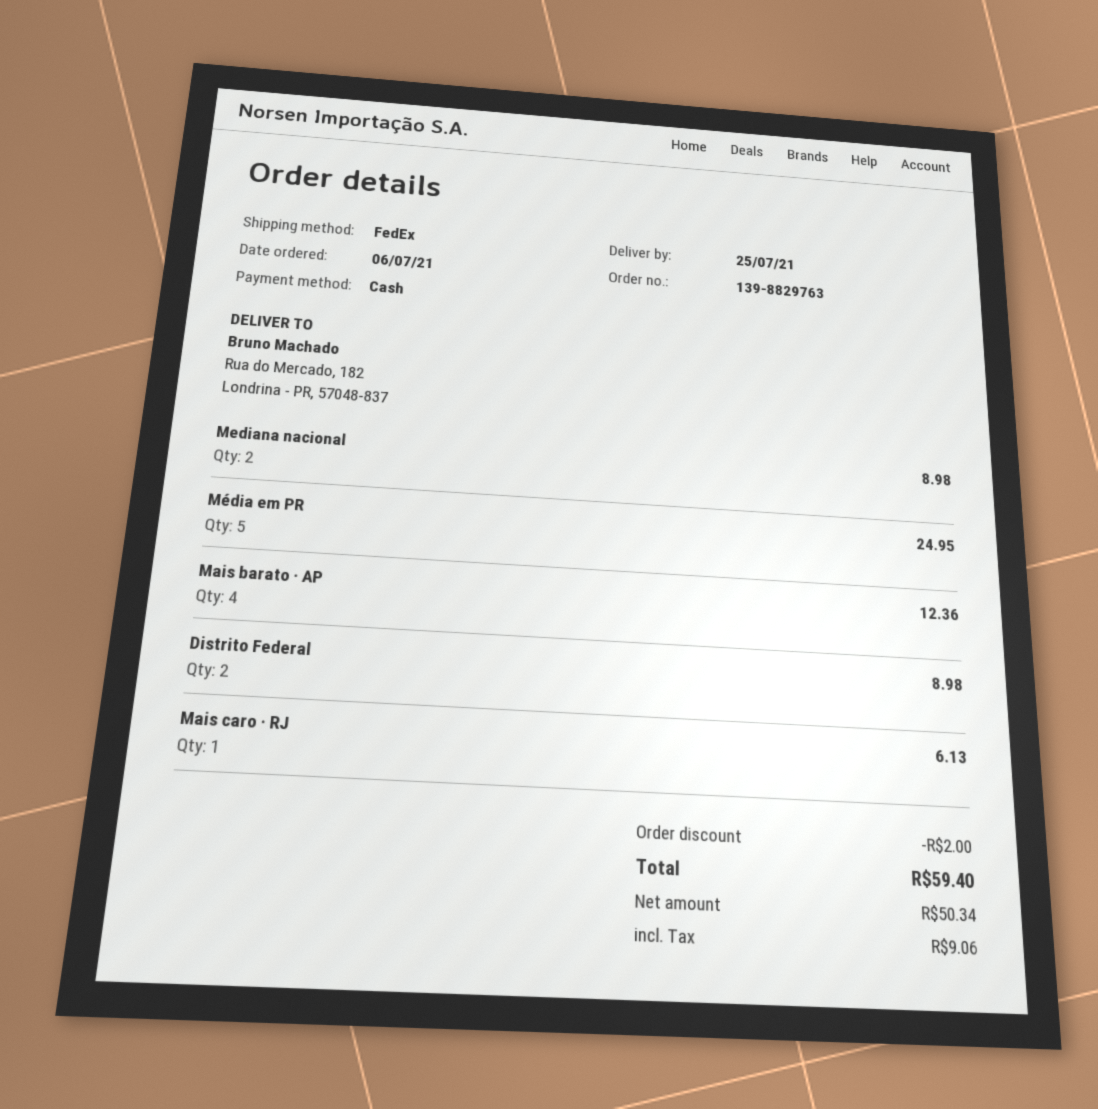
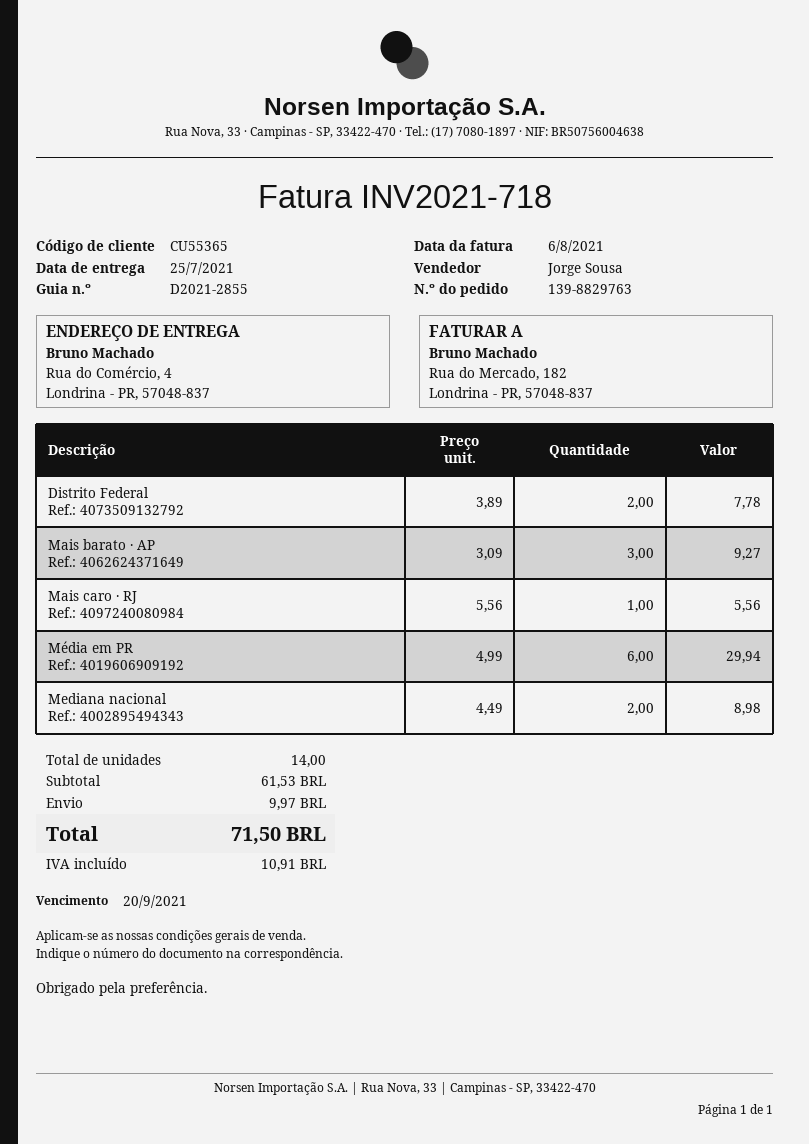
ship to: Rua do Mercado, 182, Londrina - PR, 57048-837 -> Rua do Comércio, 4, Londrina - PR, 57048-837
Média em PR: 5 for 24.95 -> 6 for 29.94
Mais barato · AP: 4 for 12.36 -> 3 for 9.27
Distrito Federal: 2 for 8.98 -> 2 for 7.78
Mais caro · RJ: 1 for 6.13 -> 1 for 5.56
discount: 2.00 -> none
shipping: none -> 9.97
tax: 9.06 -> 10.91
total: 59.40 -> 71.50

